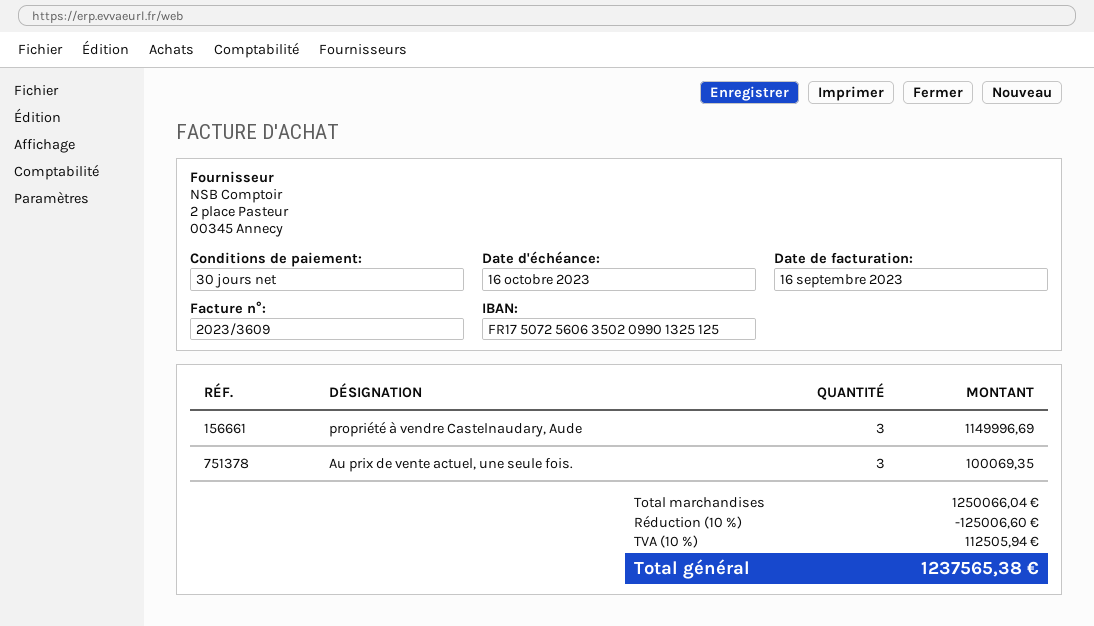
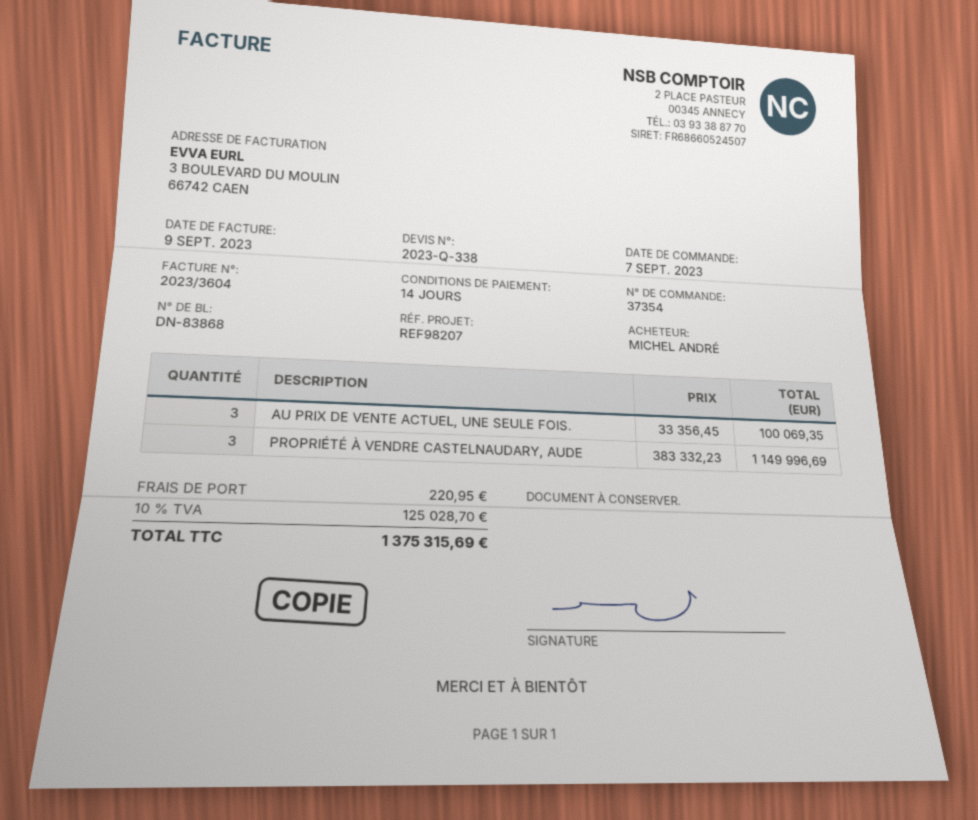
invoice number: 2023/3609 -> 2023/3604
invoice date: 2023-09-16 -> 2023-09-09
payment terms: 30 days -> 14 days
discount: 10% = 125006.60 -> none
shipping: none -> 220.95
tax: 10% = 112505.94 -> 10% = 125028.70
total: 1237565.38 -> 1375315.69

